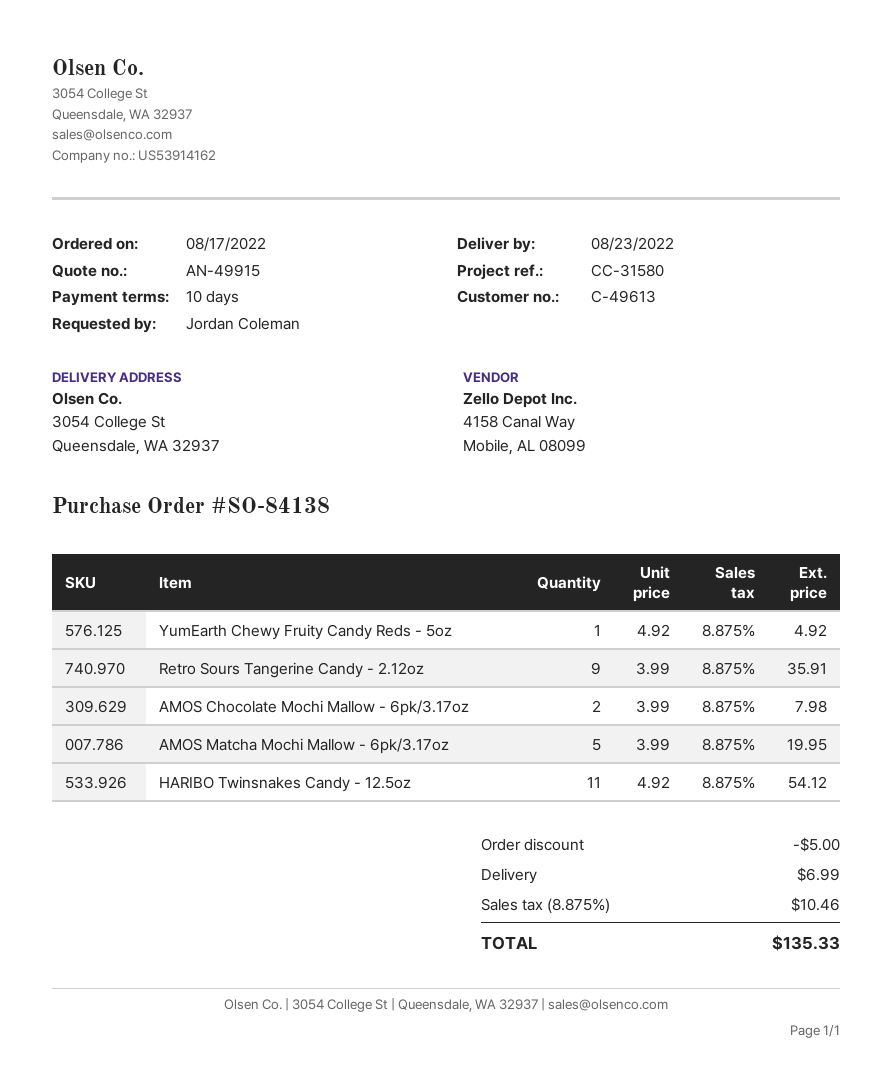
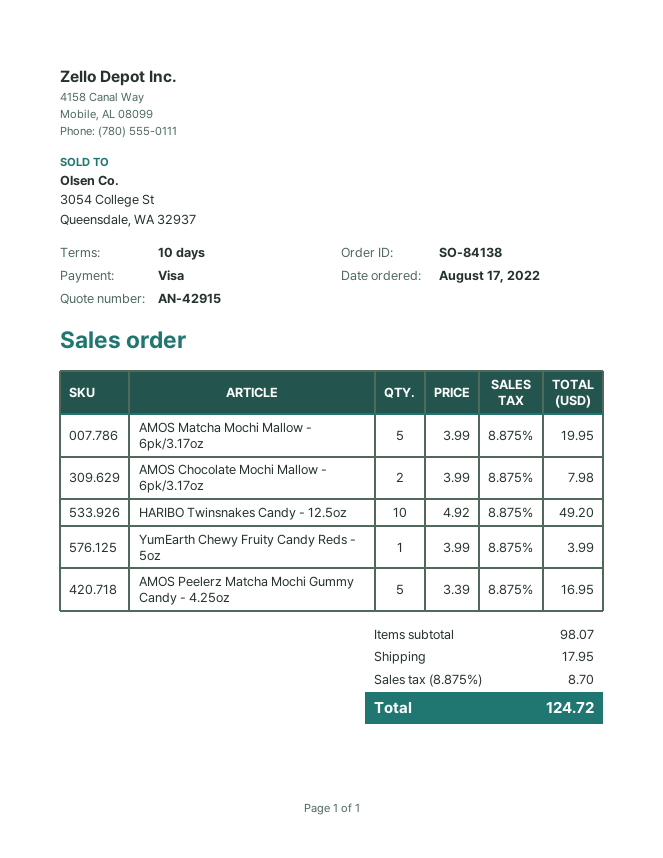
quote number: AN-49915 -> AN-42915
YumEarth Chewy Fruity Candy Reds - 5oz: 1 x 4.92 = 4.92 -> 1 x 3.99 = 3.99
Retro Sours Tangerine Candy - 2.12oz: 9 x 3.99 = 35.91 -> none
HARIBO Twinsnakes Candy - 12.5oz: 11 x 4.92 = 54.12 -> 10 x 4.92 = 49.20
AMOS Peelerz Matcha Mochi Gummy Candy - 4.25oz: none -> 5 x 3.39 = 16.95
discount: 5.00 -> none
shipping: 6.99 -> 17.95
tax: 8.875% = 10.46 -> 8.875% = 8.70
total: 135.33 -> 124.72

